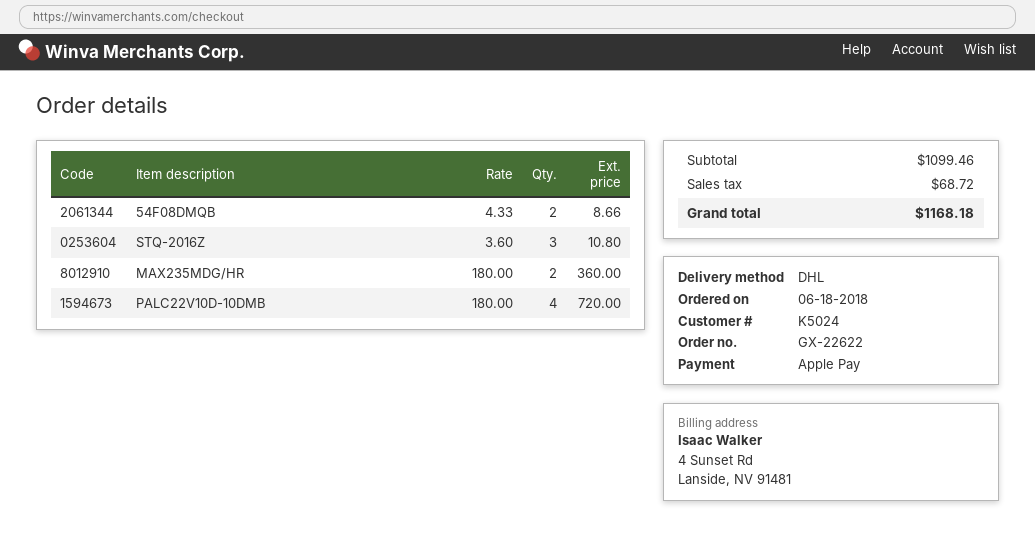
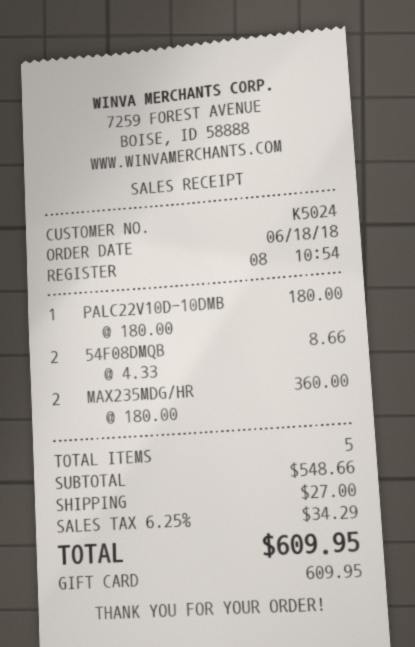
payment method: Apple Pay -> gift card
STQ-2016Z: 3 x 3.60 = 10.80 -> none
PALC22V10D-10DMB: 4 x 180.00 = 720.00 -> 1 x 180.00 = 180.00
subtotal: 1099.46 -> 548.66
shipping: none -> 27.00
tax: 68.72 -> 34.29
total: 1168.18 -> 609.95

